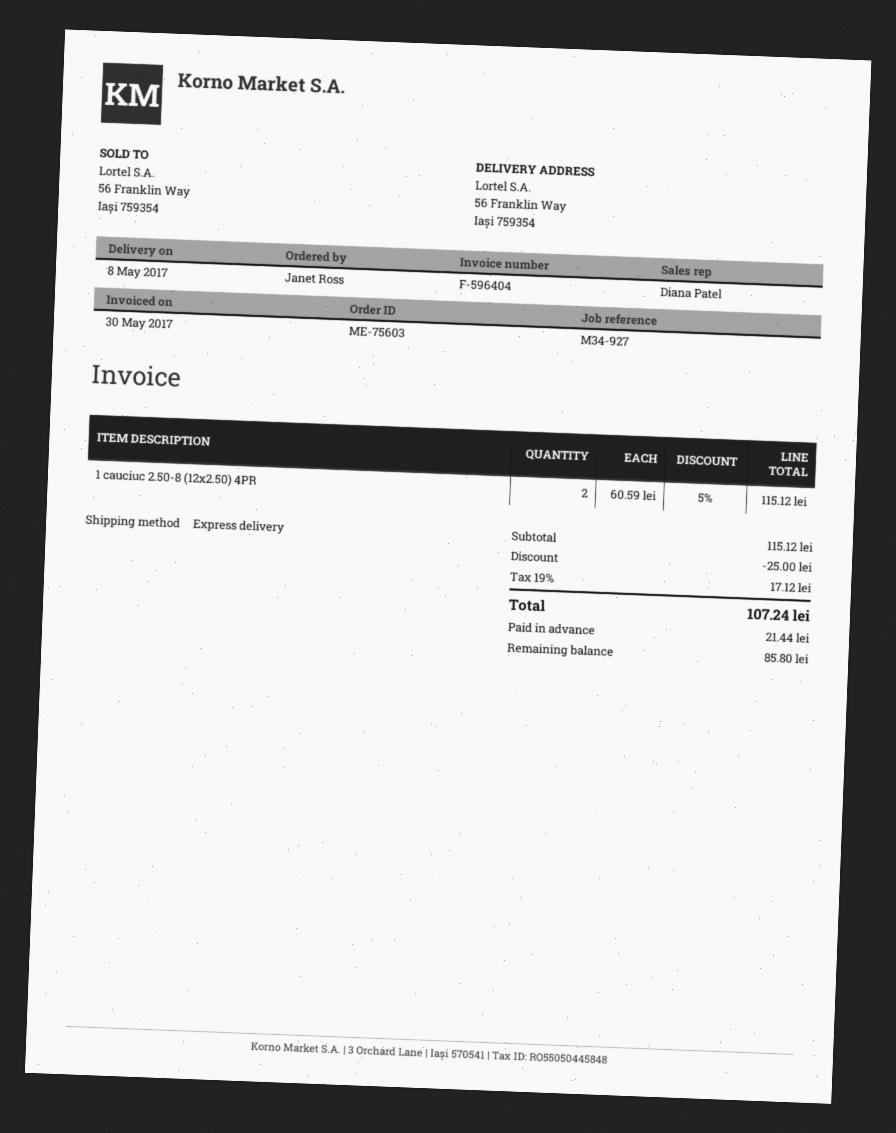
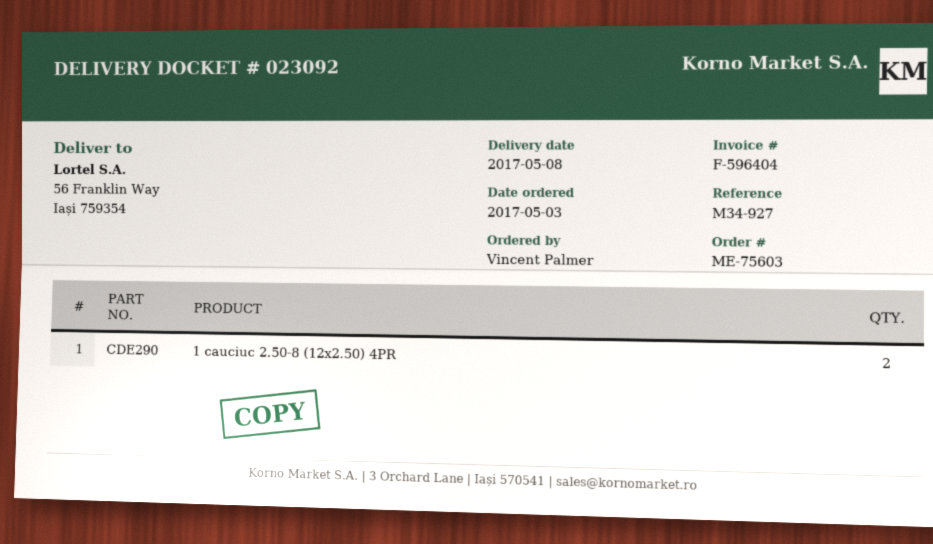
ordered by: Janet Ross -> Vincent Palmer

